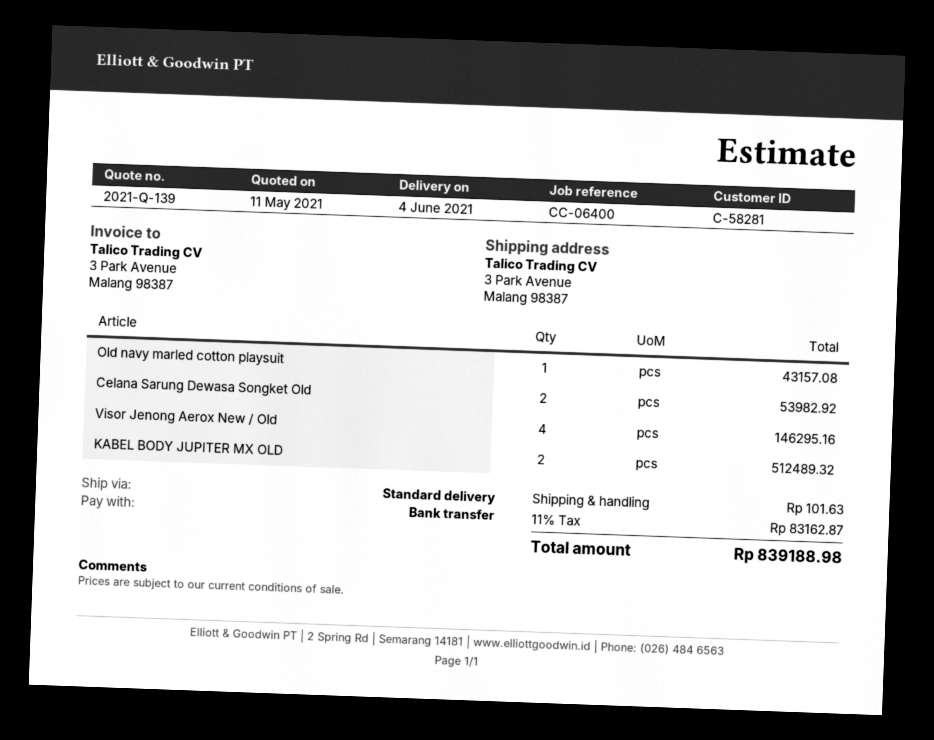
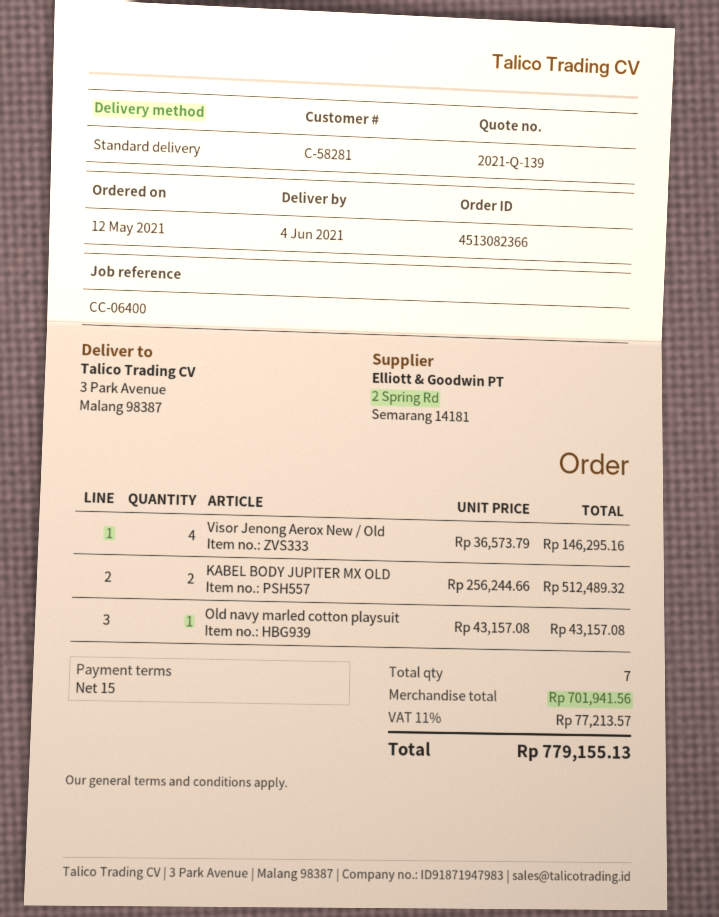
Celana Sarung Dewasa Songket Old: 2 for 53982.92 -> none
shipping: 101.63 -> none
tax: 11% = 83162.87 -> 11% = 77213.57
total: 839188.98 -> 779155.13

